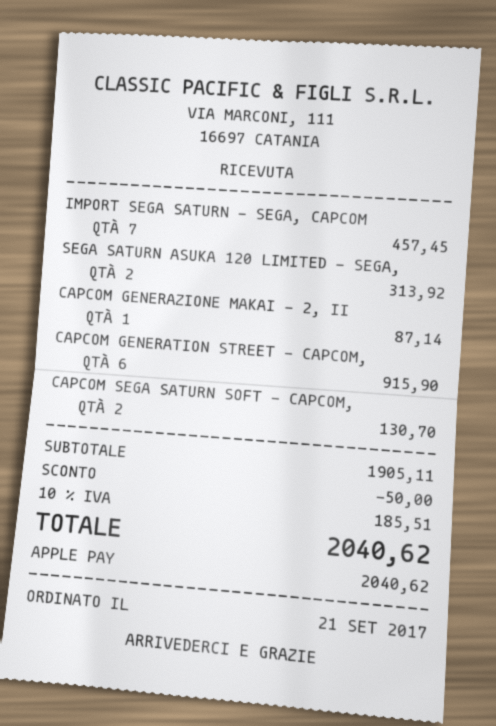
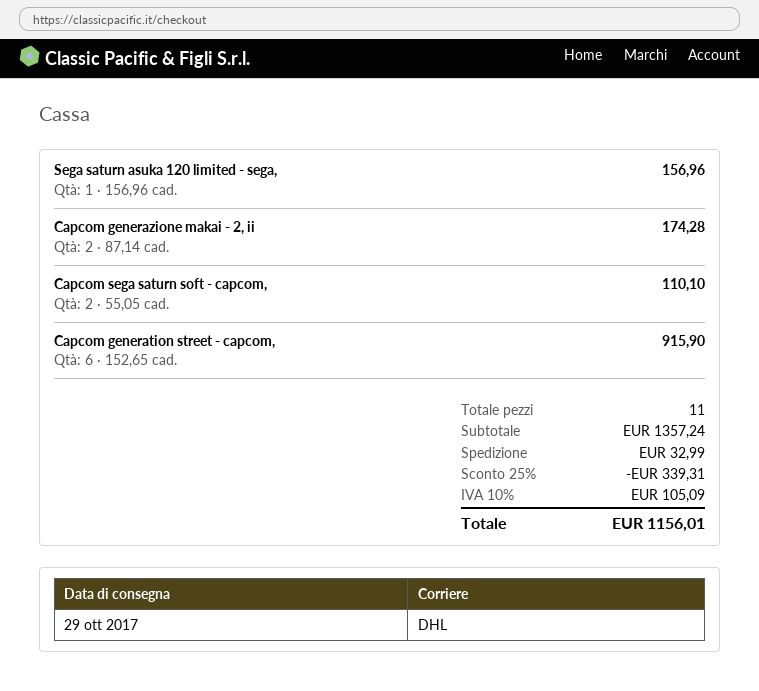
IMPORT SEGA SATURN - SEGA, CAPCOM: 7 for 457.45 -> none
SEGA SATURN ASUKA 120 LIMITED - SEGA,: 2 for 313.92 -> 1 for 156.96
CAPCOM GENERAZIONE MAKAI - 2, II: 1 for 87.14 -> 2 for 174.28
CAPCOM SEGA SATURN SOFT - CAPCOM,: 2 for 130.70 -> 2 for 110.10
subtotal: 1905.11 -> 1357.24
discount: 50.00 -> 339.31
shipping: none -> 32.99
tax: 10% = 185.51 -> 10% = 105.09
total: 2040.62 -> 1156.01

